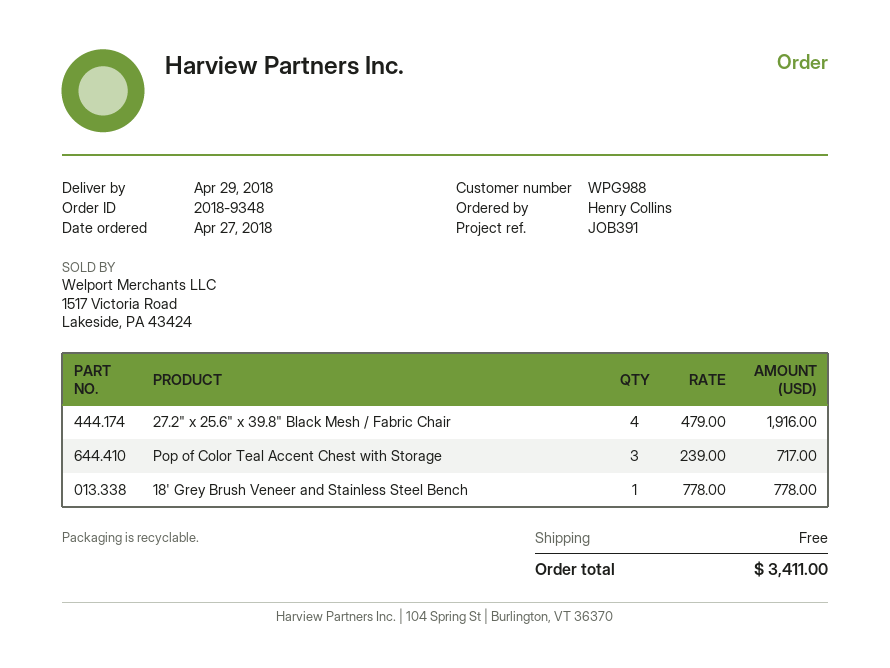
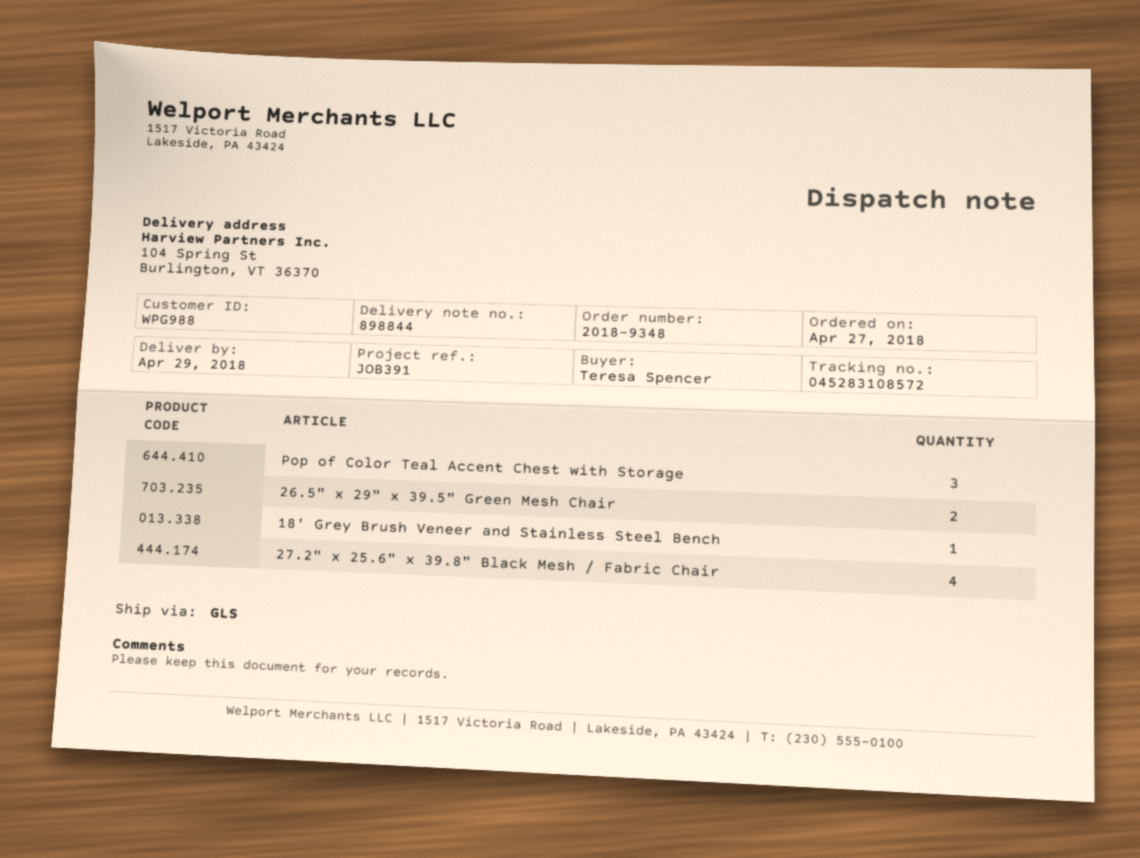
ordered by: Henry Collins -> Teresa Spencer
26.5" x 29" x 39.5" Green Mesh Chair: none -> 2

